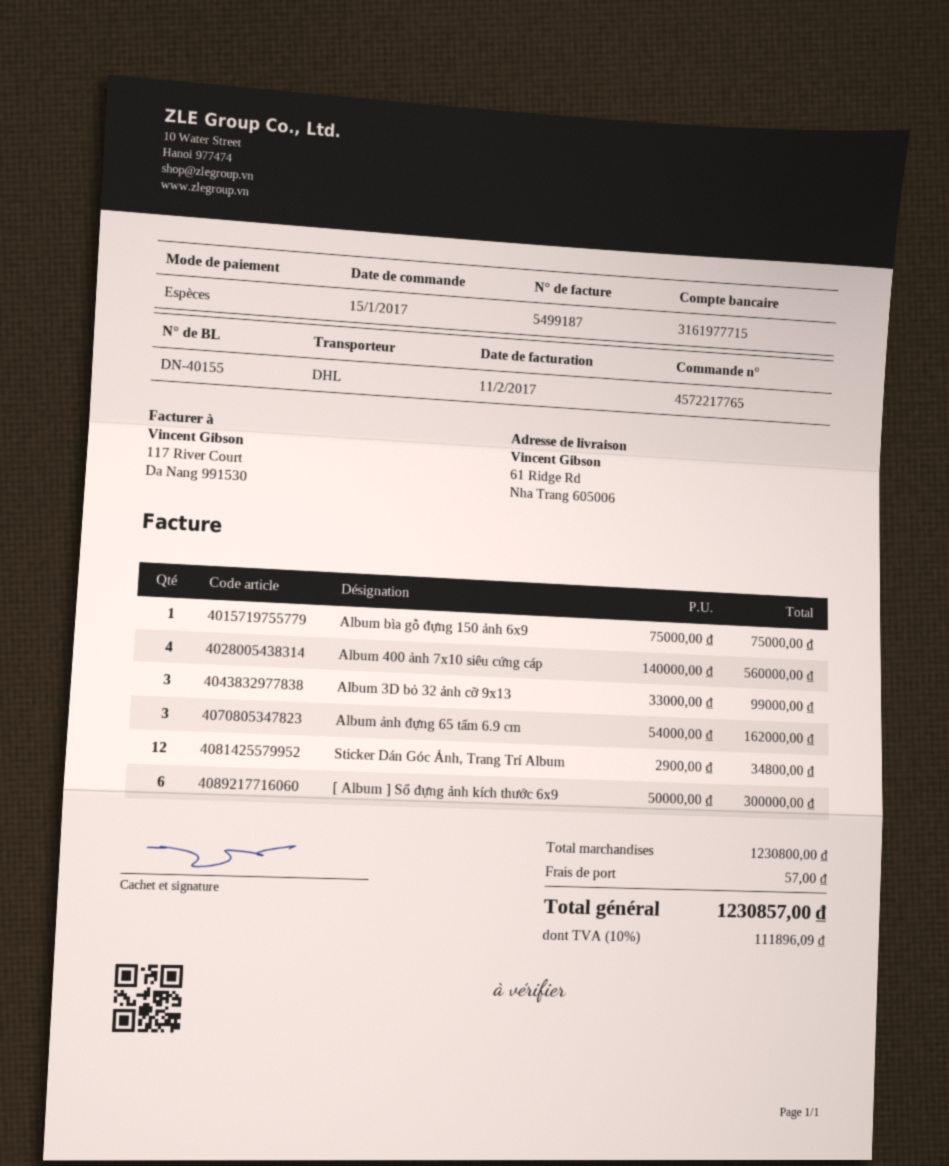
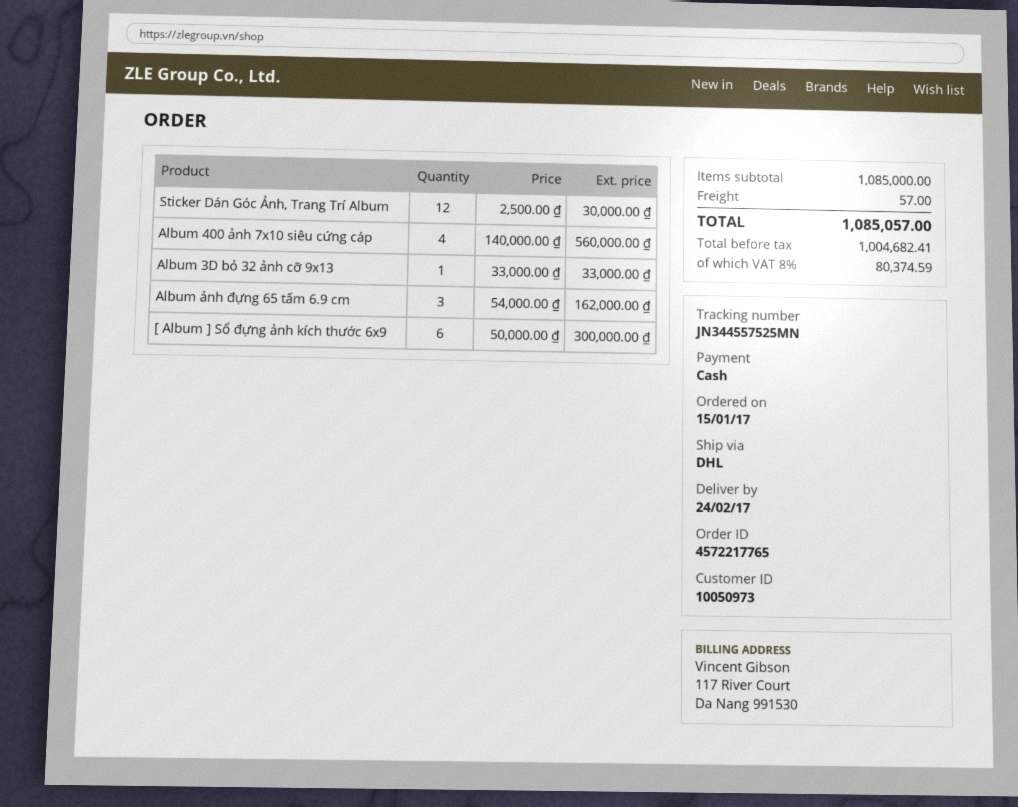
Album bìa gỗ đựng 150 ảnh 6x9: 1 x 75000.00 = 75000.00 -> none
Album 3D bỏ 32 ảnh cỡ 9x13: 3 x 33000.00 = 99000.00 -> 1 x 33000.00 = 33000.00
Sticker Dán Góc Ảnh, Trang Trí Album: 12 x 2900.00 = 34800.00 -> 12 x 2500.00 = 30000.00
subtotal: 1230800.00 -> 1085000.00
tax: 10% = 111896.09 -> 8% = 80374.59
total: 1230857.00 -> 1085057.00

